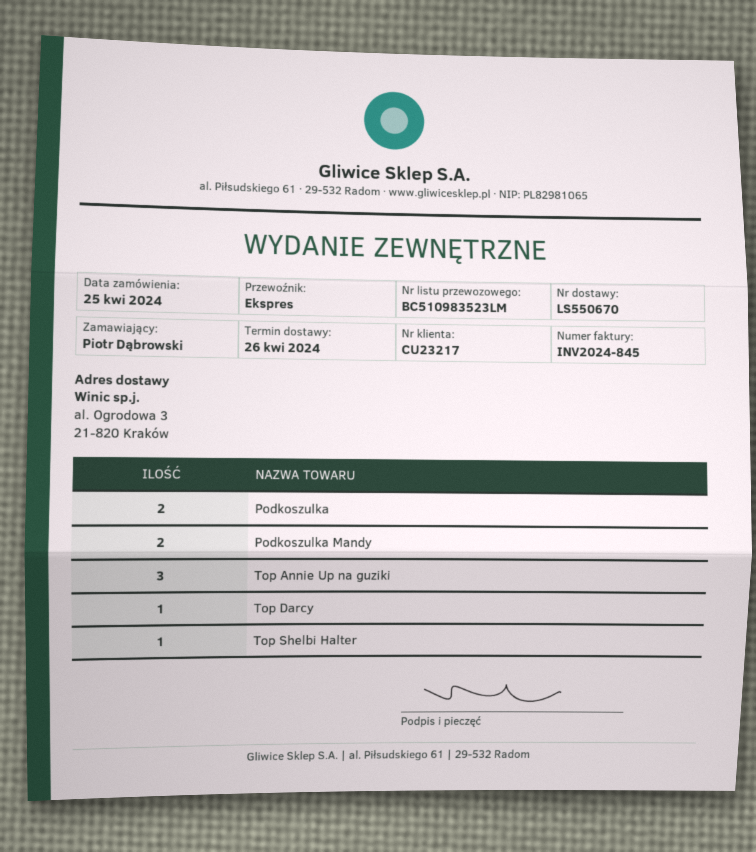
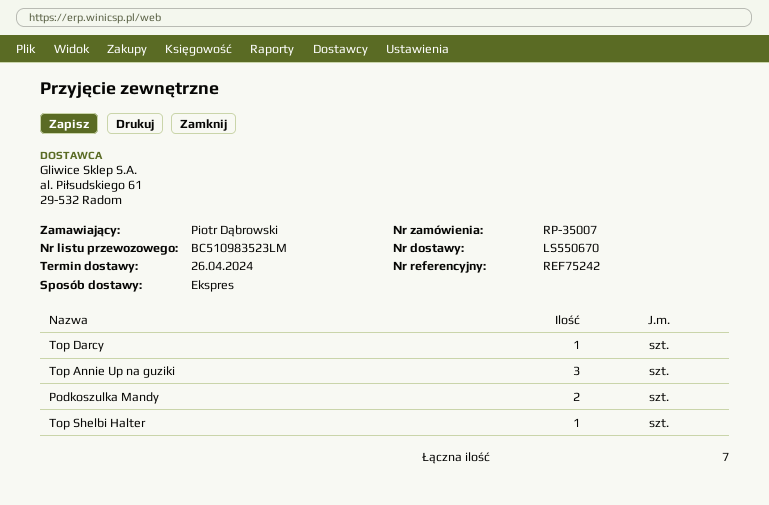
Podkoszulka: 2 -> none

